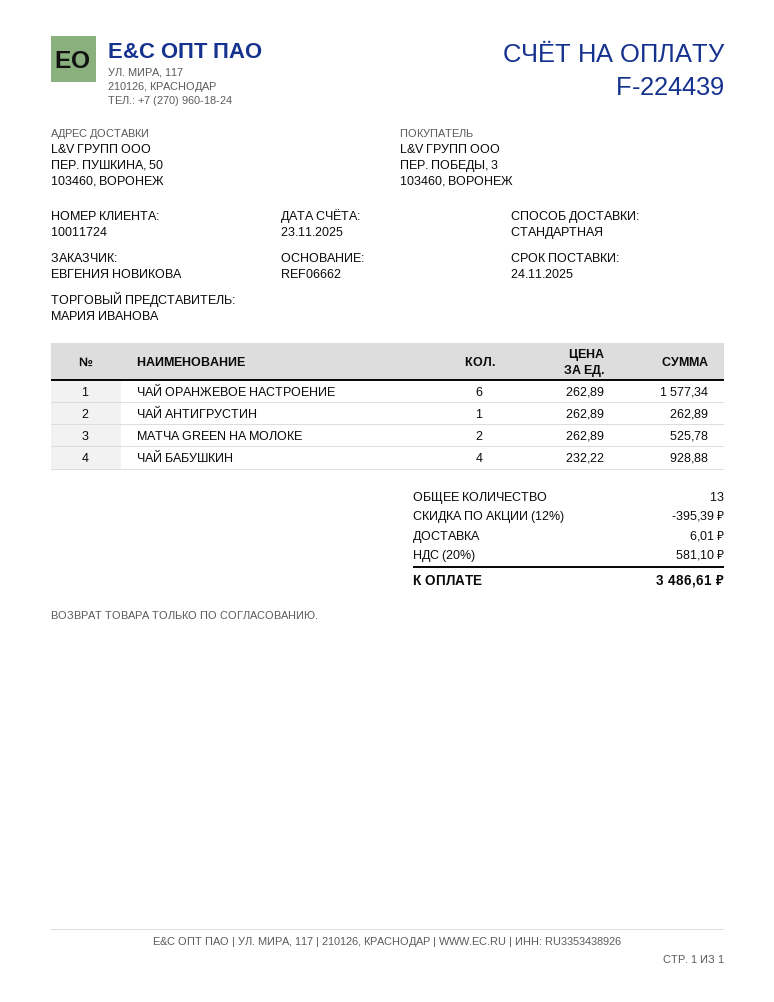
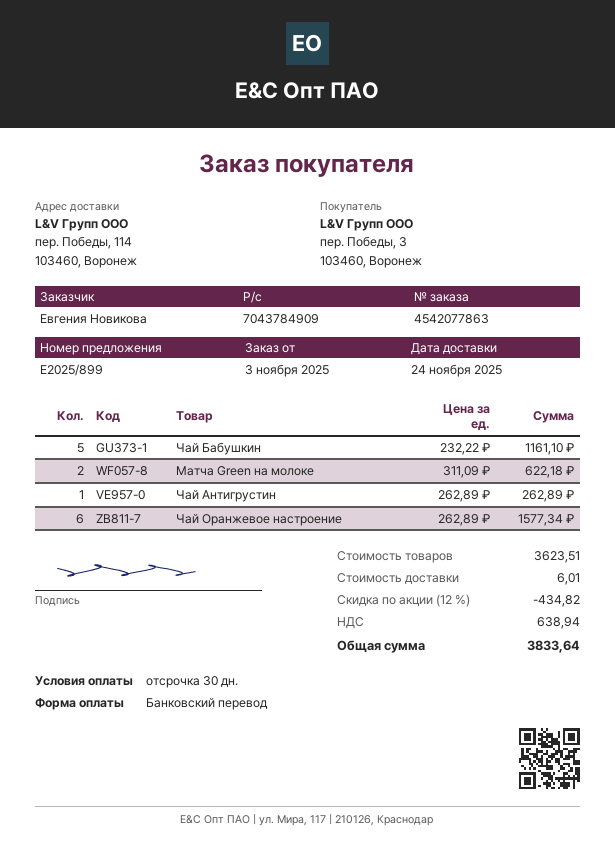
ship to: ПЕР. ПУШКИНА, 50, 103460, ВОРОНЕЖ -> пер. Победы, 114, 103460, Воронеж
МАТЧА GREEN НА МОЛОКЕ: 2 x 262.89 = 525.78 -> 2 x 311.09 = 622.18
ЧАЙ БАБУШКИН: 4 x 232.22 = 928.88 -> 5 x 232.22 = 1161.10
discount: 12% = 395.39 -> 12% = 434.82
tax: 581.10 -> 638.94
total: 3486.61 -> 3833.64

